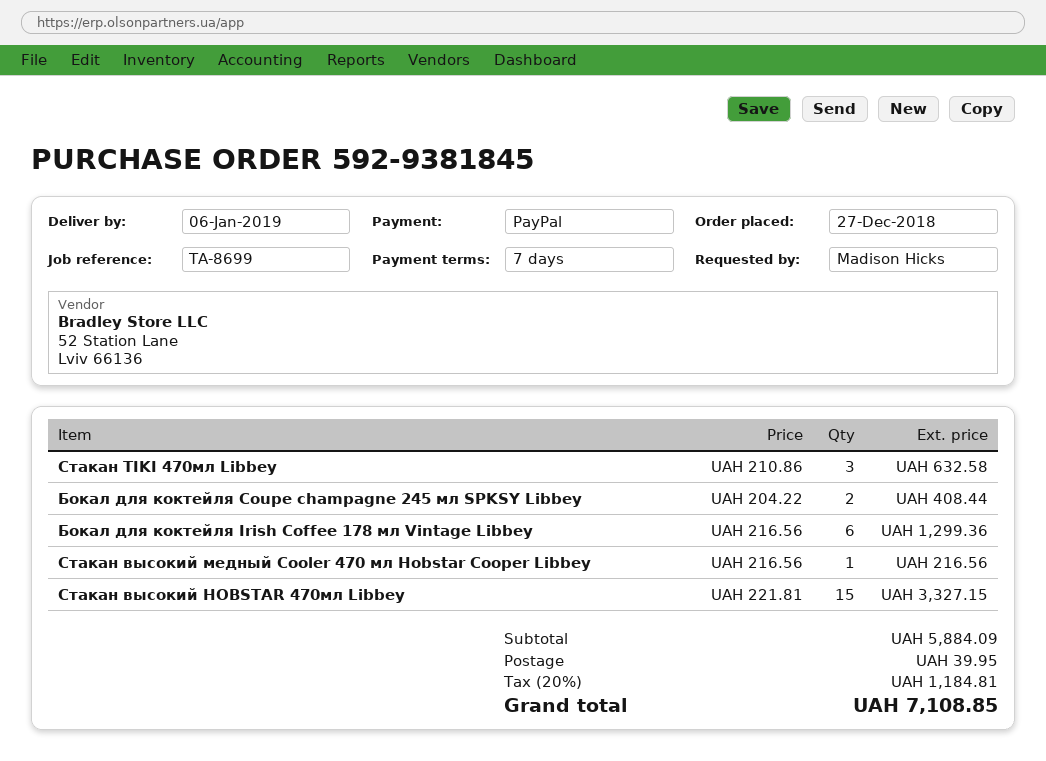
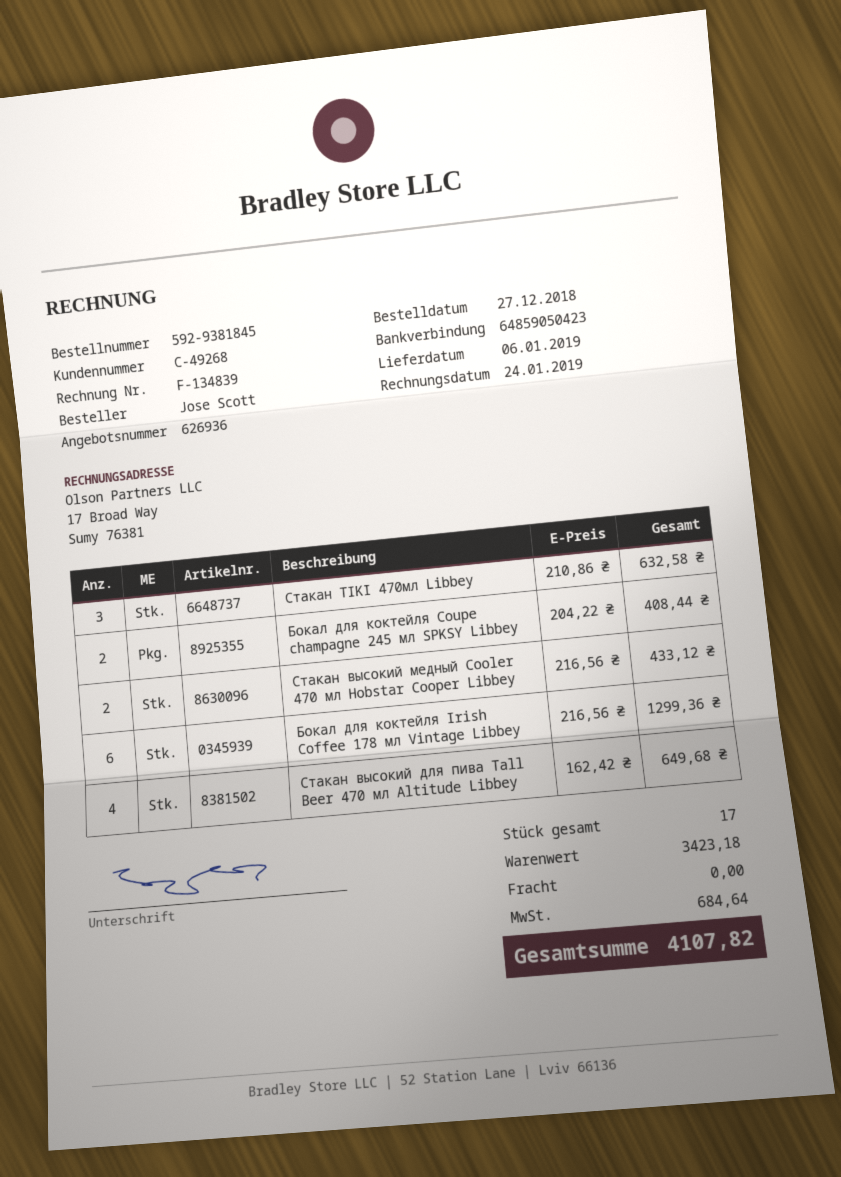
ordered by: Madison Hicks -> Jose Scott
Стакан высокий медный Cooler 470 мл Hobstar Cooper Libbey: 1 x 216.56 = 216.56 -> 2 x 216.56 = 433.12
Стакан высокий HOBSTAR 470мл Libbey: 15 x 221.81 = 3327.15 -> none
Стакан высокий для пива Tall Beer 470 мл Altitude Libbey: none -> 4 x 162.42 = 649.68
subtotal: 5884.09 -> 3423.18
shipping: 39.95 -> 0.00
tax: 1184.81 -> 684.64
total: 7108.85 -> 4107.82

